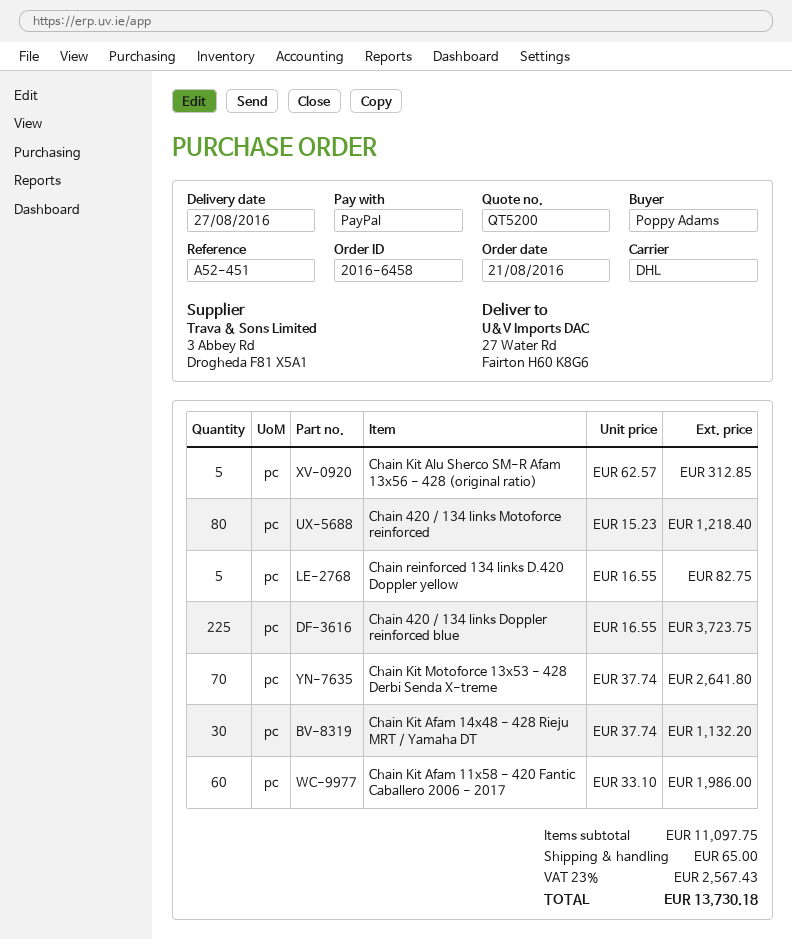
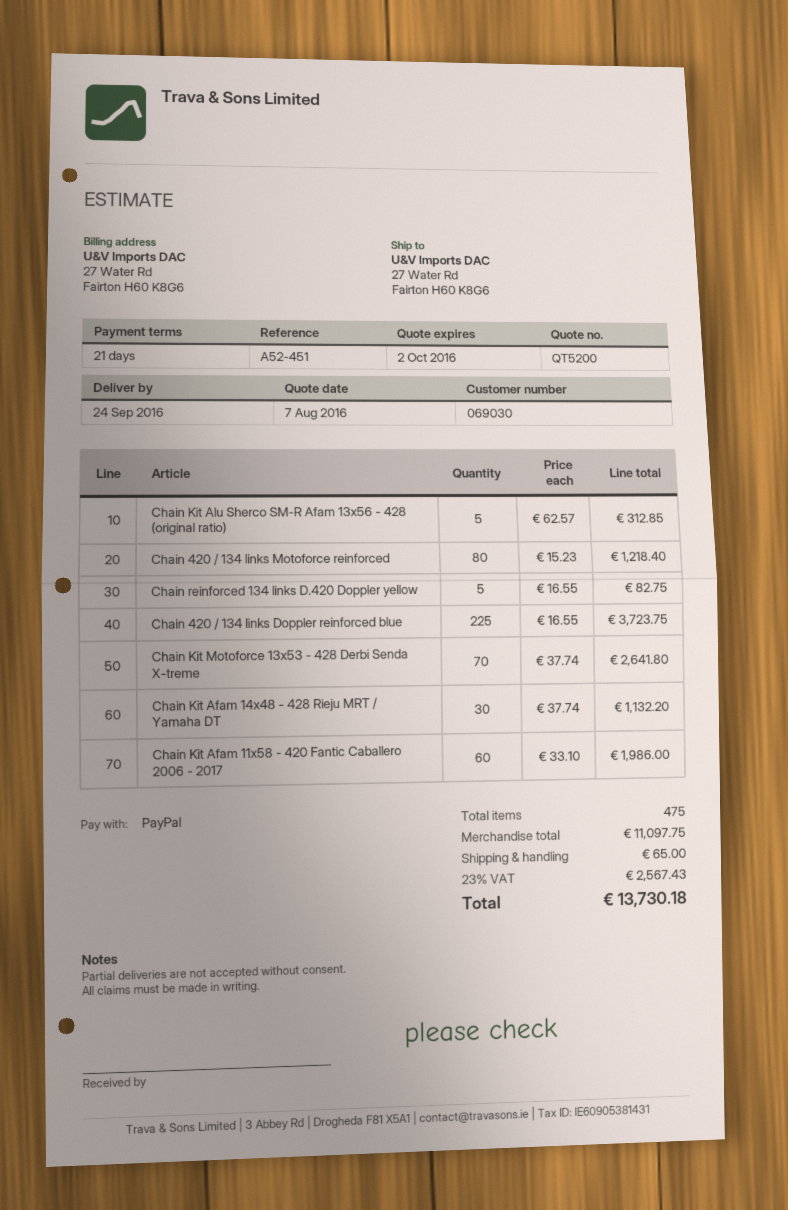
delivery date: 2016-08-27 -> 2016-09-24

